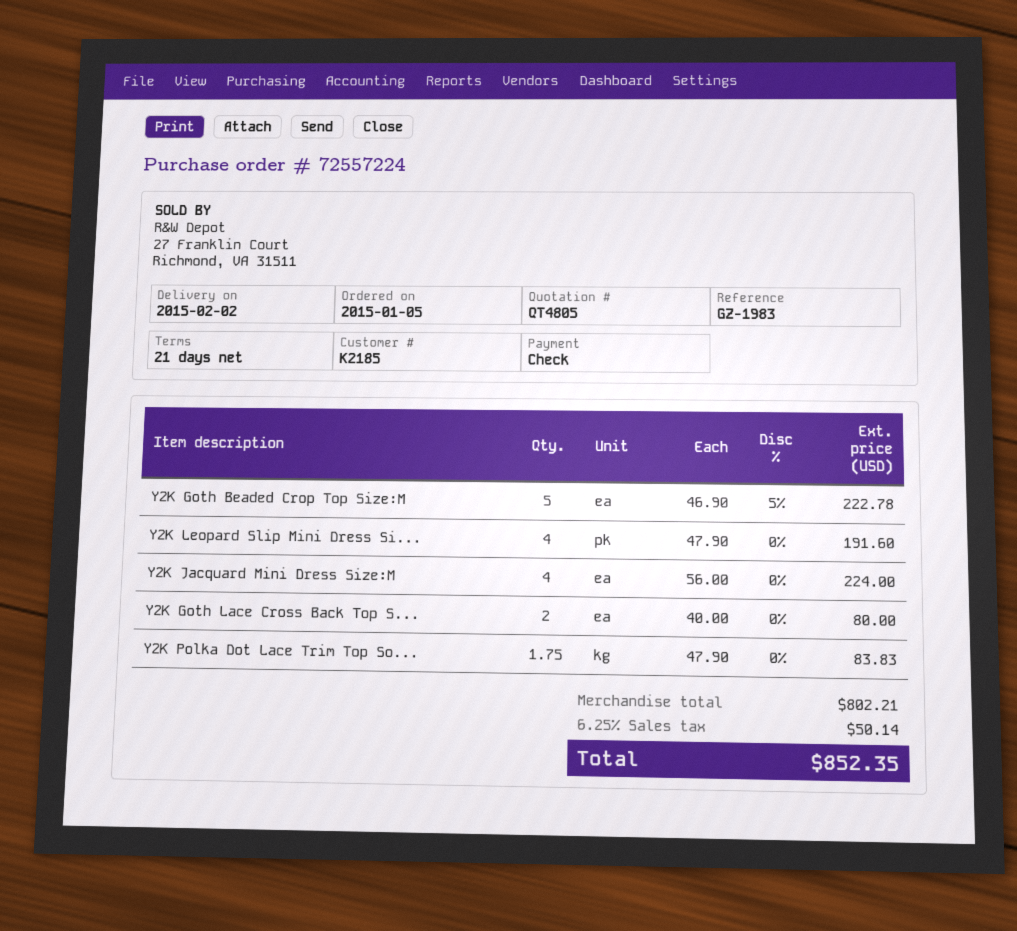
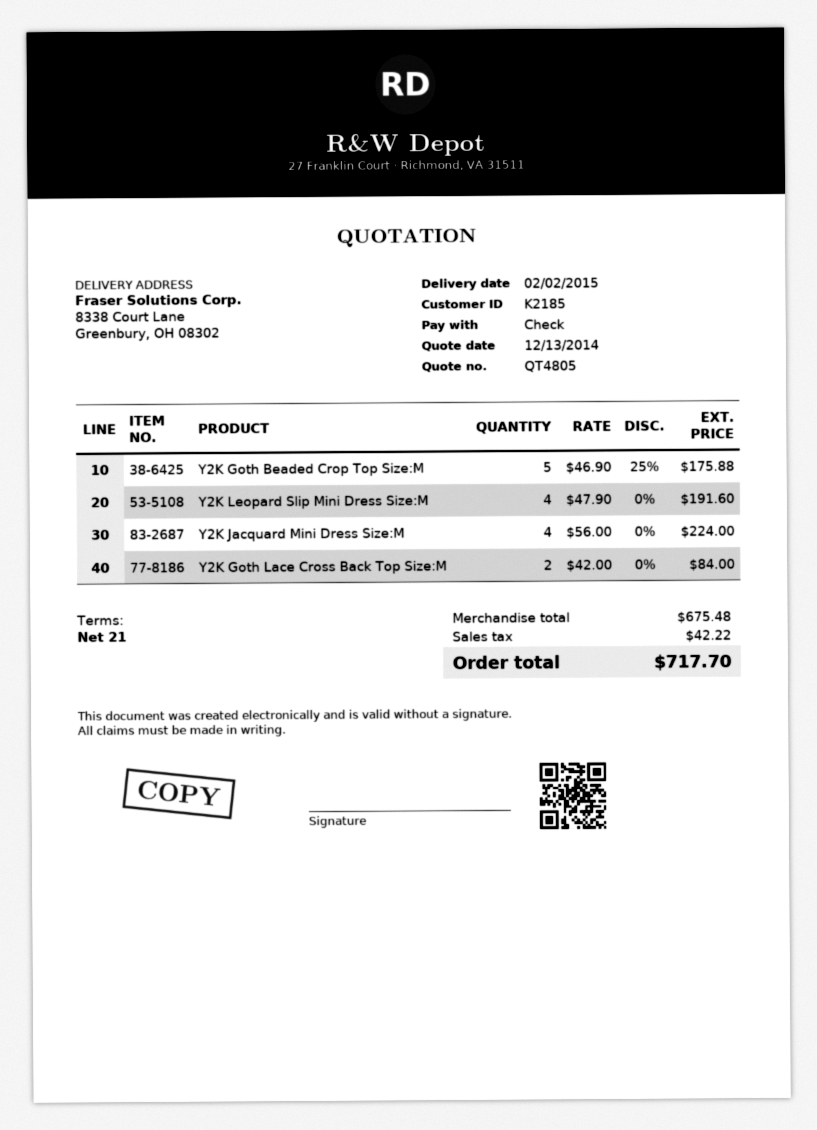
Y2K Goth Beaded Crop Top Size:M: 5 x 46.90 - 5% = 222.78 -> 5 x 46.90 - 25% = 175.88
Y2K Goth Lace Cross Back Top S...: 2 x 40.00 = 80.00 -> 2 x 42.00 = 84.00
Y2K Polka Dot Lace Trim Top So...: 1.75 x 47.90 = 83.83 -> none
subtotal: 802.21 -> 675.48
tax: 50.14 -> 42.22
total: 852.35 -> 717.70

